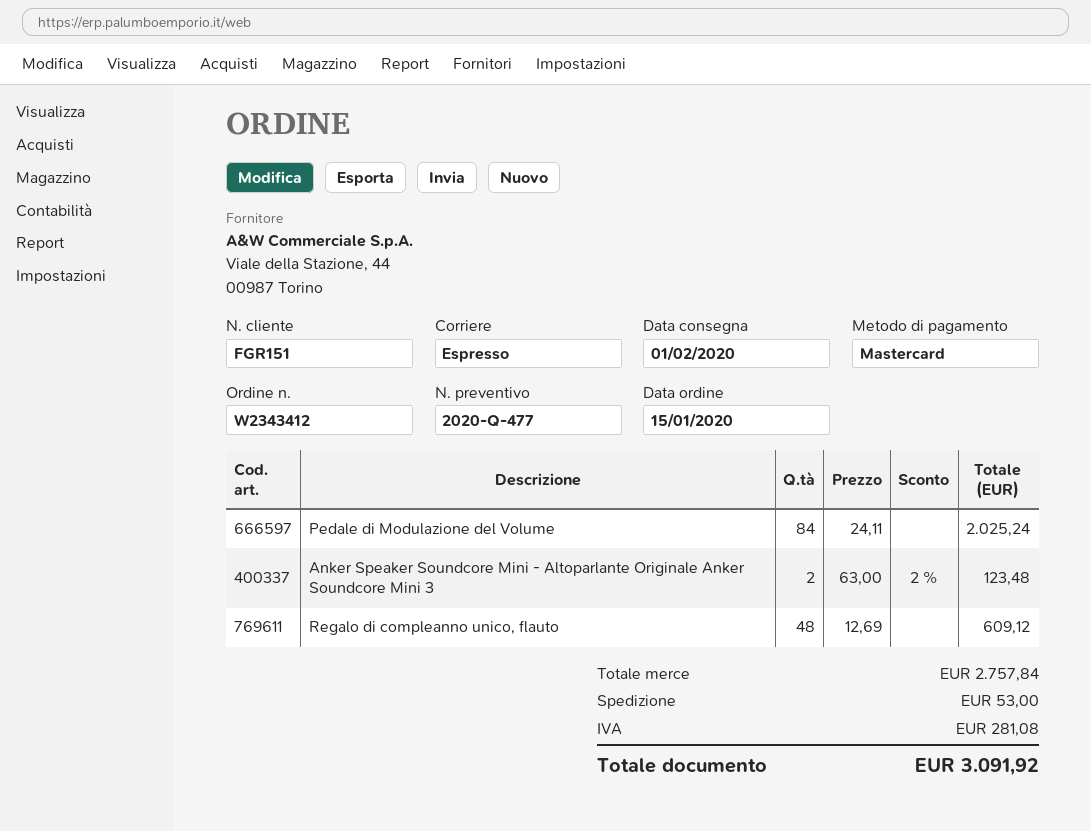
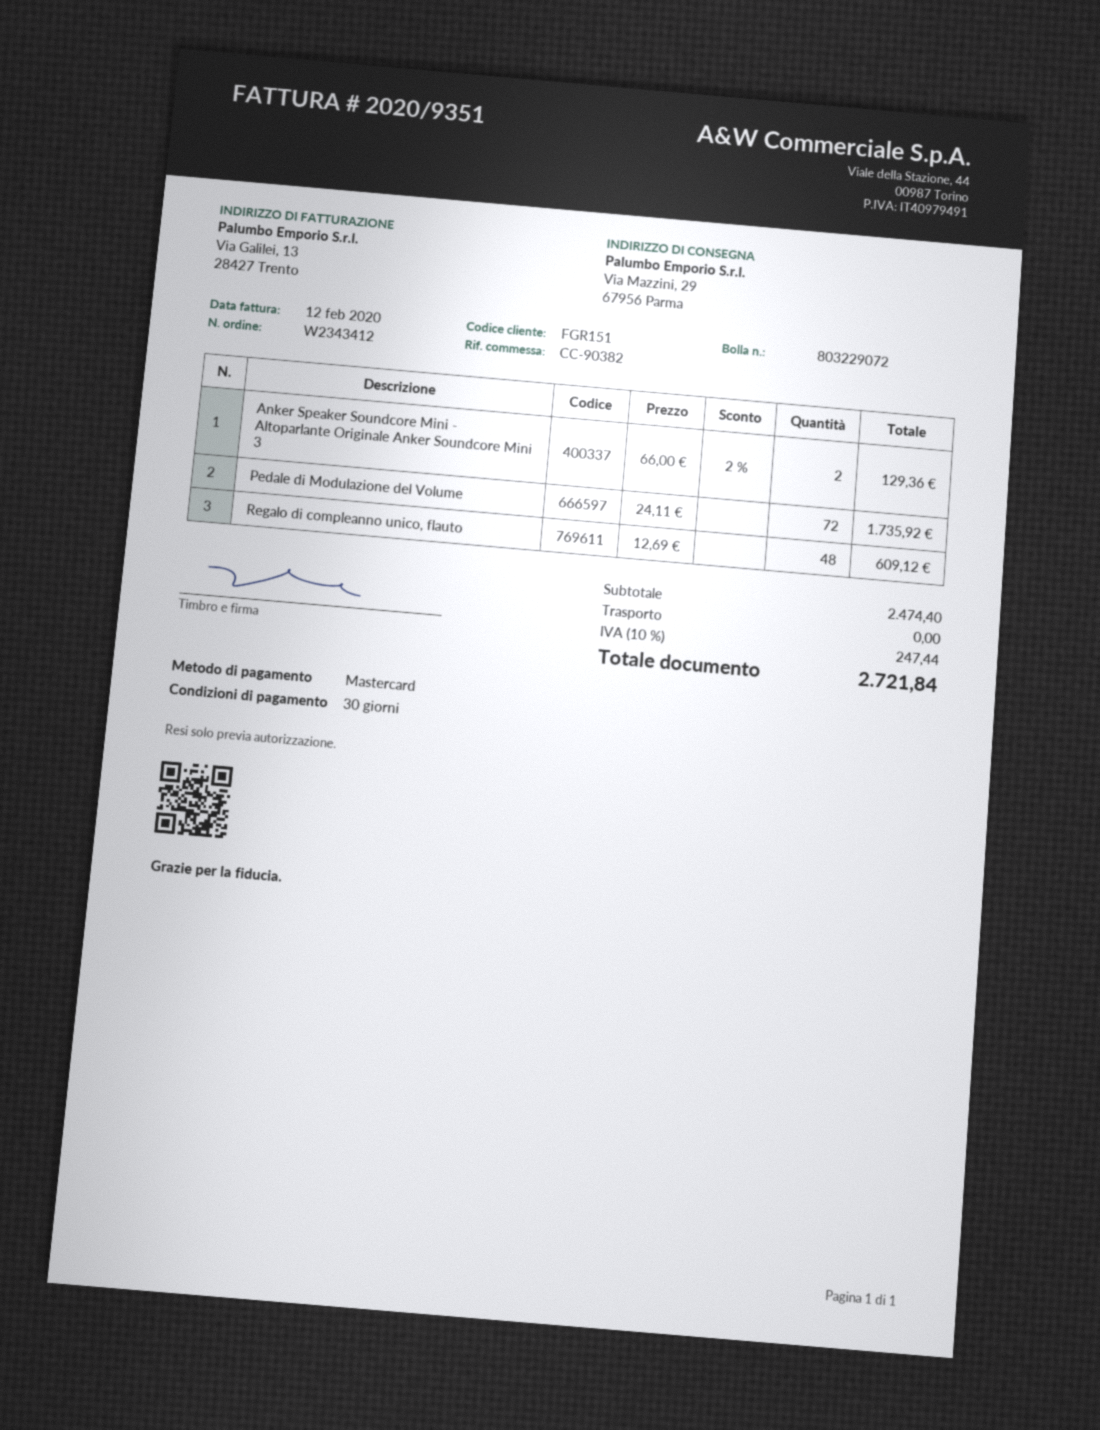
Pedale di Modulazione del Volume: 84 x 24.11 = 2025.24 -> 72 x 24.11 = 1735.92
Anker Speaker Soundcore Mini - Altoparlante Originale Anker Soundcore Mini 3: 2 x 63.00 - 2% = 123.48 -> 2 x 66.00 - 2% = 129.36
subtotal: 2757.84 -> 2474.40
shipping: 53.00 -> 0.00
tax: 281.08 -> 247.44
total: 3091.92 -> 2721.84

